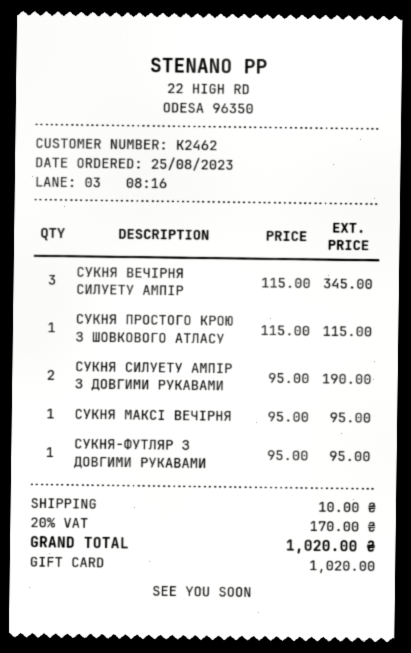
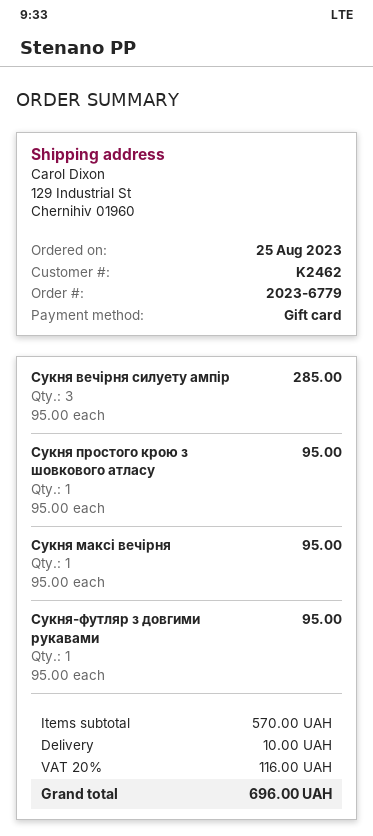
СУКНЯ ВЕЧІРНЯ СИЛУЕТУ АМПІР: 3 x 115.00 = 345.00 -> 3 x 95.00 = 285.00
СУКНЯ ПРОСТОГО КРОЮ З ШОВКОВОГО АТЛАСУ: 1 x 115.00 = 115.00 -> 1 x 95.00 = 95.00
СУКНЯ СИЛУЕТУ АМПІР З ДОВГИМИ РУКАВАМИ: 2 x 95.00 = 190.00 -> none
tax: 20% = 170.00 -> 20% = 116.00
total: 1020.00 -> 696.00

